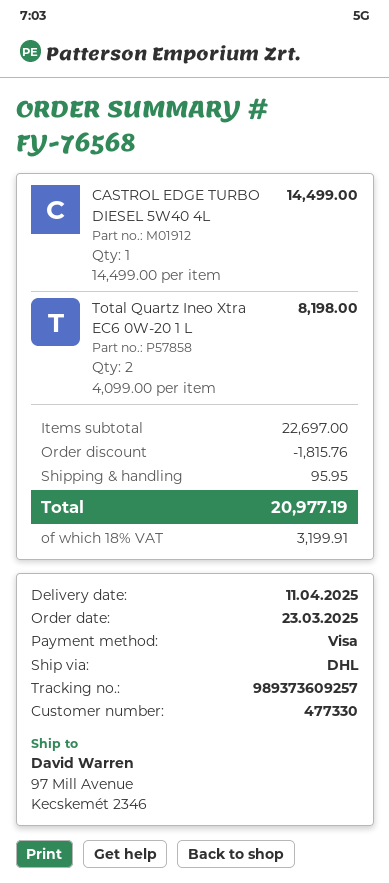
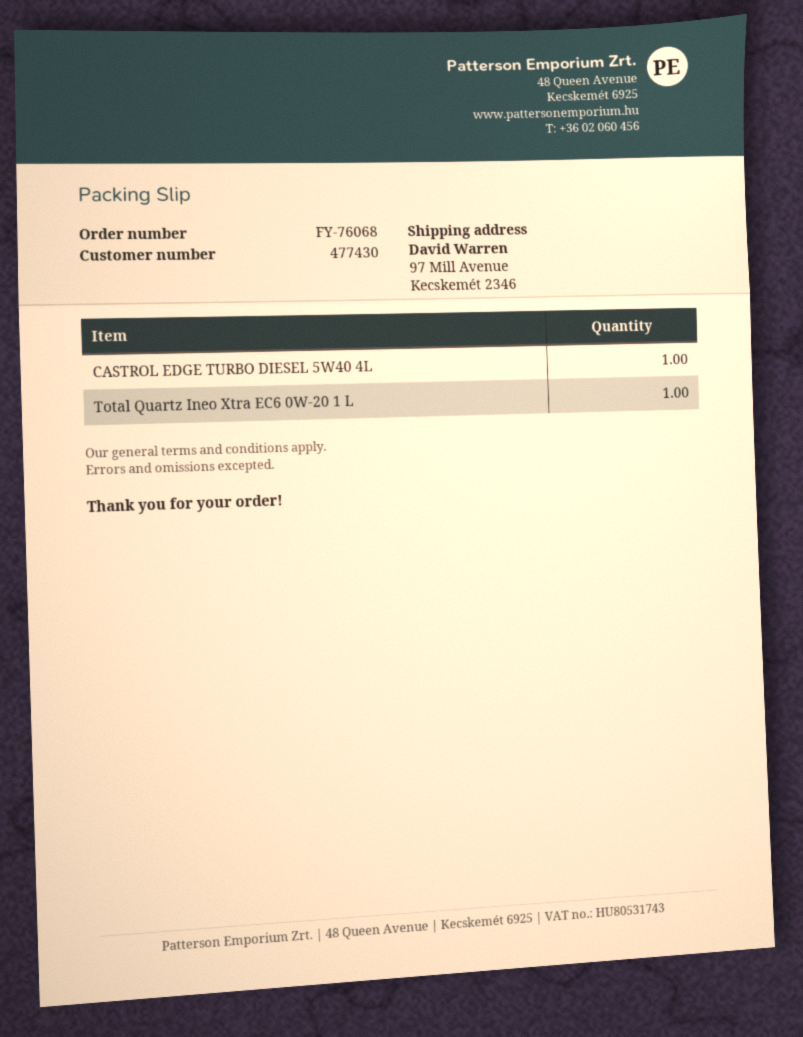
order number: FY-76568 -> FY-76068
customer number: 477330 -> 477430
Total Quartz Ineo Xtra EC6 0W-20 1 L: 2 -> 1

